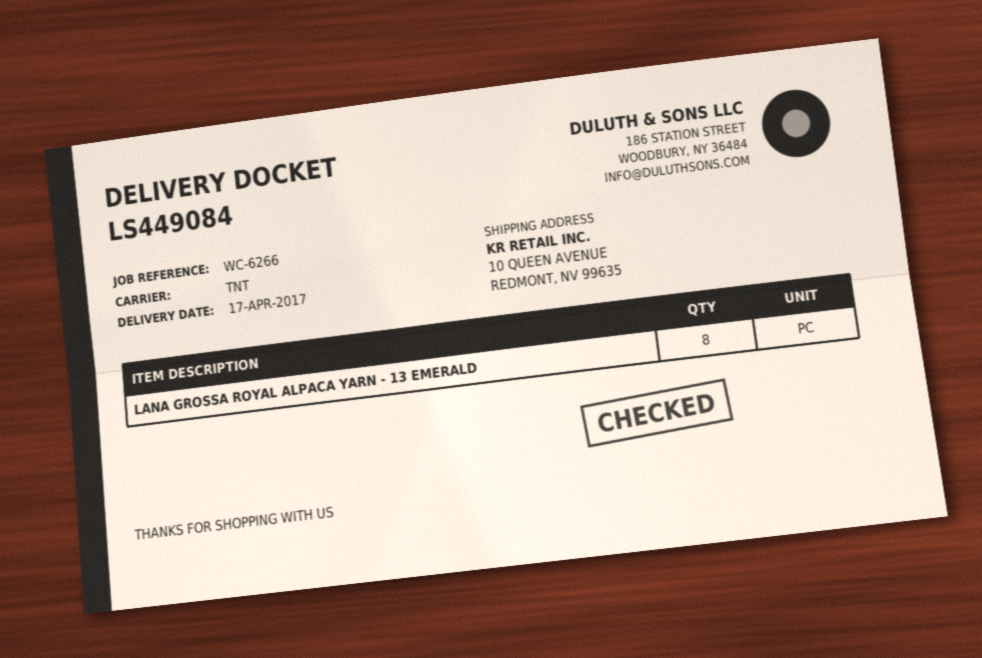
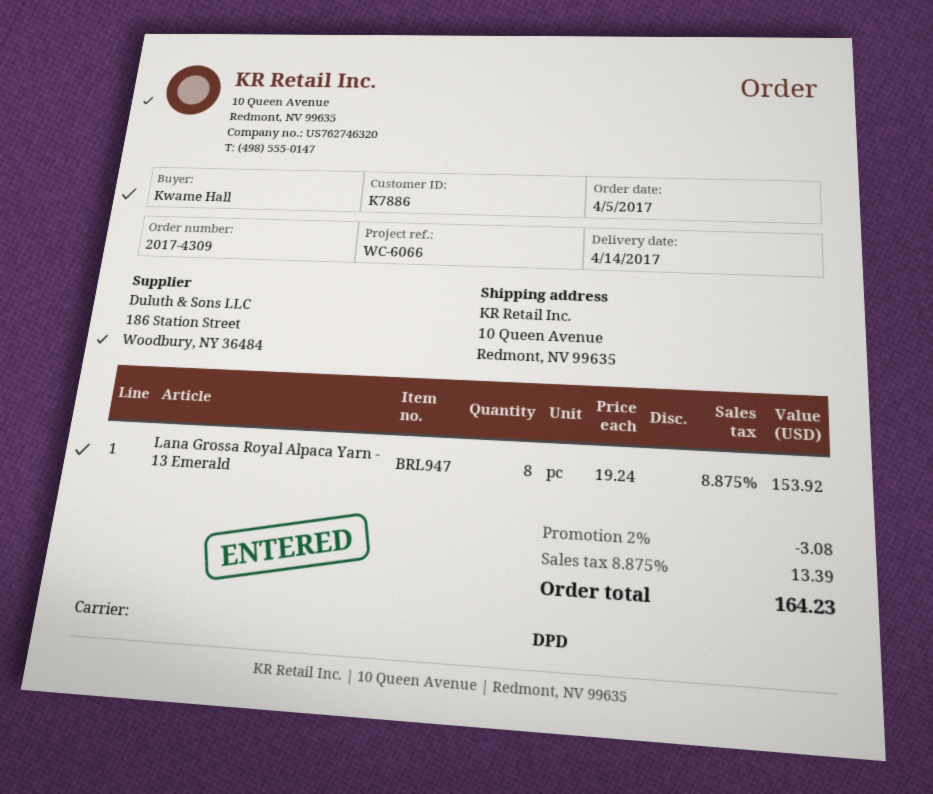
delivery date: 2017-04-17 -> 2017-04-14
reference: WC-6266 -> WC-6066
shipping method: TNT -> DPD

